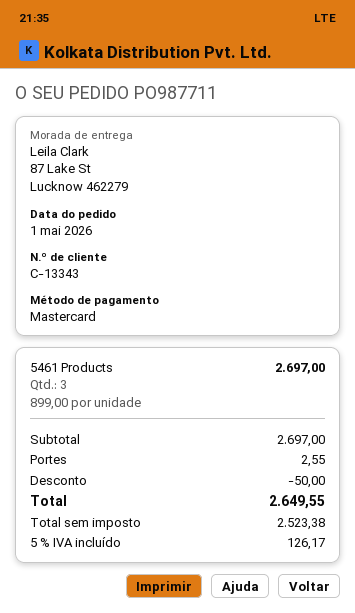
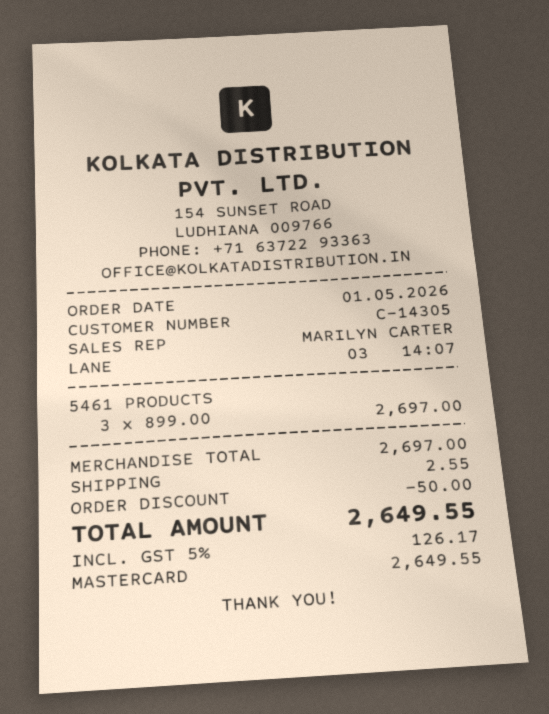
customer number: C-13343 -> C-14305

